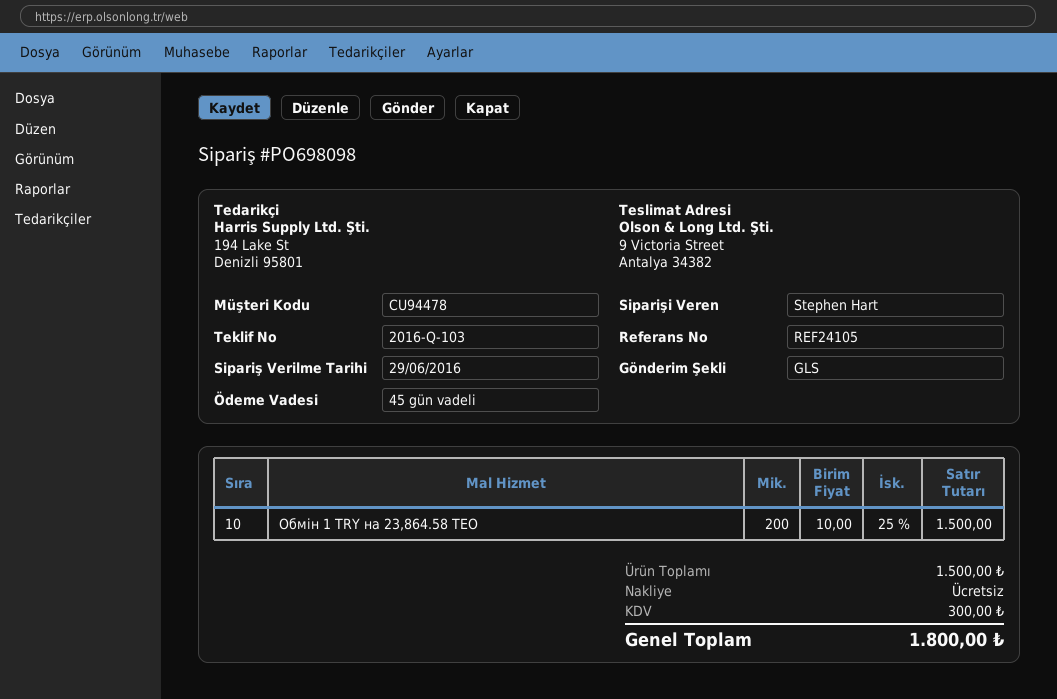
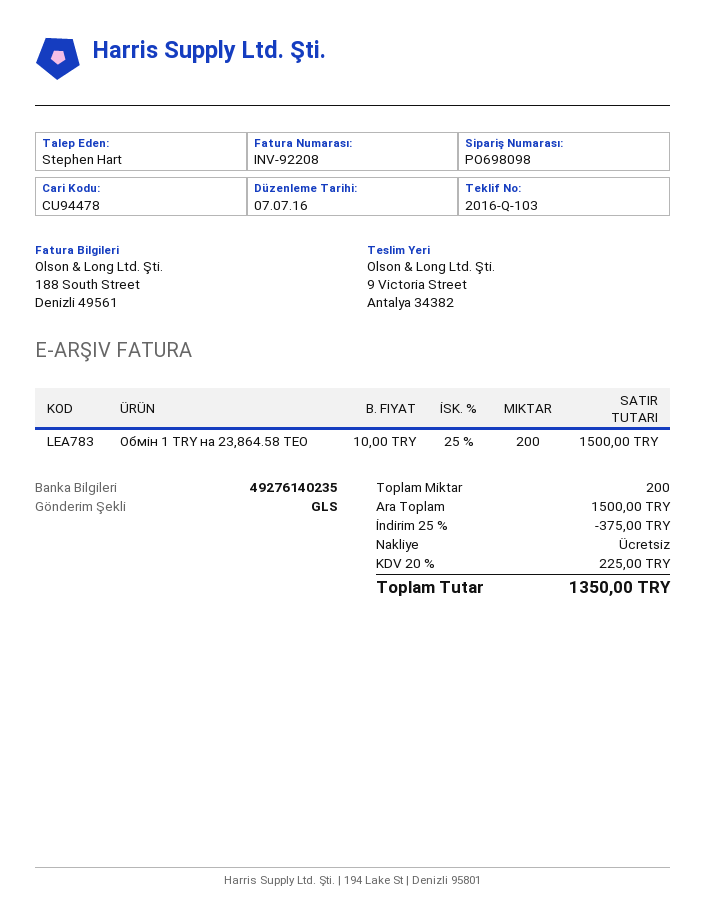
discount: none -> 25% = 375.00
tax: 300.00 -> 225.00
total: 1800.00 -> 1350.00

